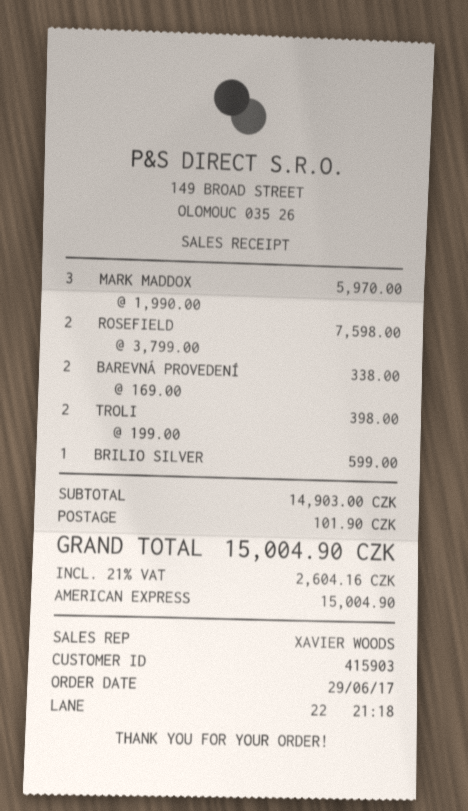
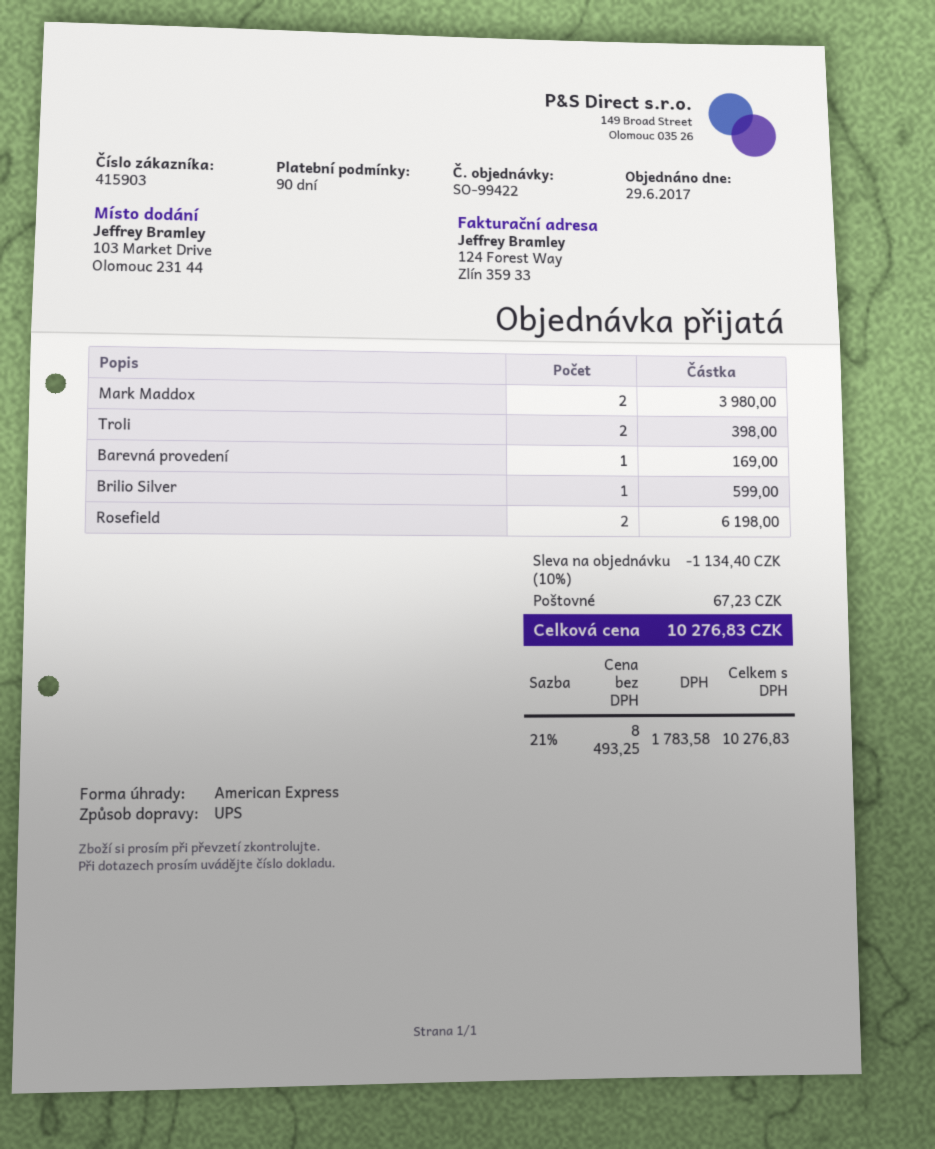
MARK MADDOX: 3 for 5970.00 -> 2 for 3980.00
ROSEFIELD: 2 for 7598.00 -> 2 for 6198.00
BAREVNÁ PROVEDENÍ: 2 for 338.00 -> 1 for 169.00
discount: none -> 10% = 1134.40
shipping: 101.90 -> 67.23
tax: 21% = 2604.16 -> 21% = 1783.58
total: 15004.90 -> 10276.83

